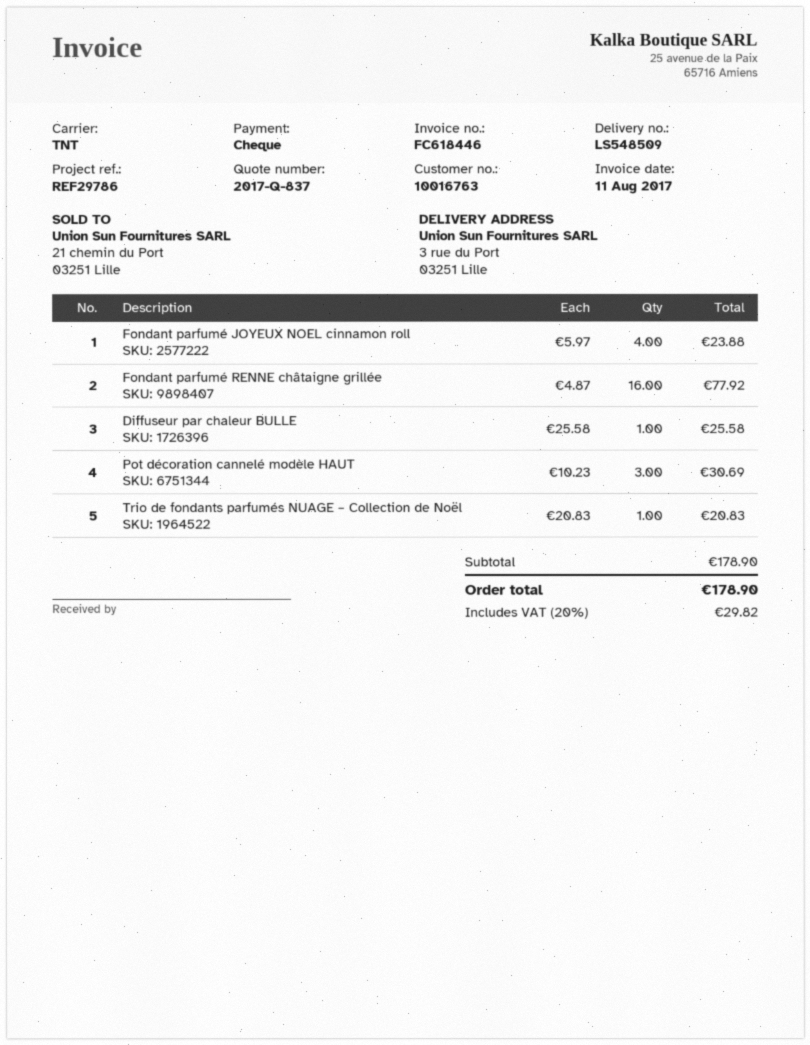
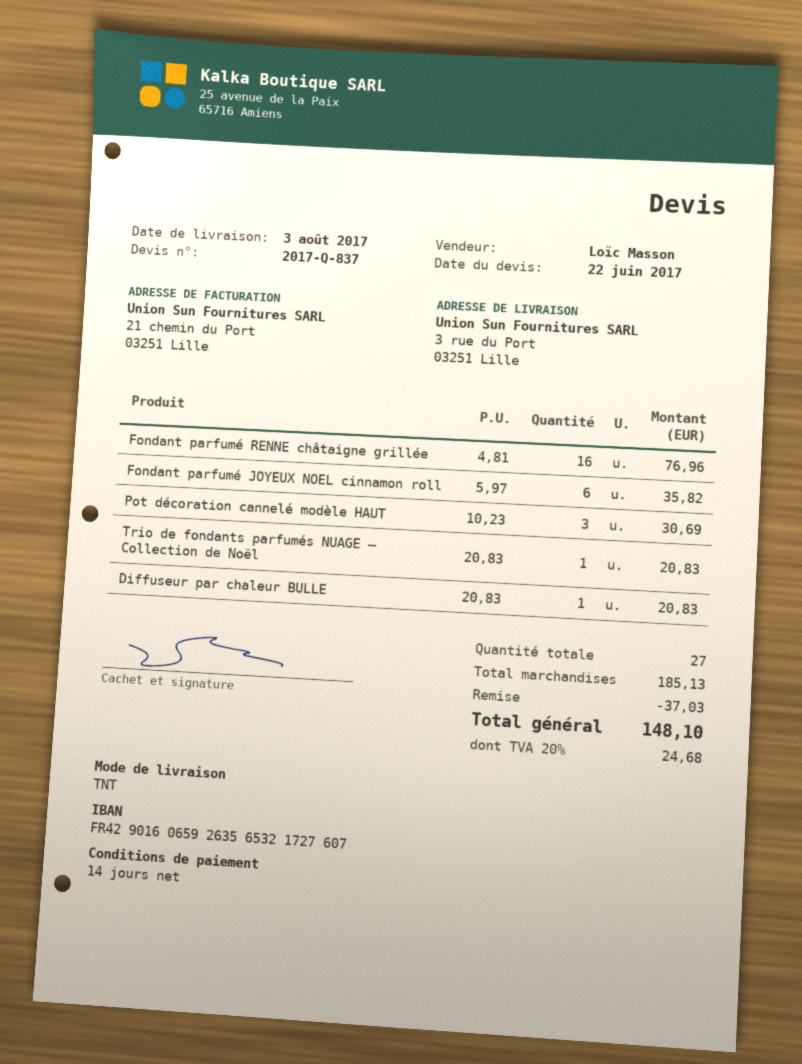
Fondant parfumé JOYEUX NOEL cinnamon roll: 4 x 5.97 = 23.88 -> 6 x 5.97 = 35.82
Fondant parfumé RENNE châtaigne grillée: 16 x 4.87 = 77.92 -> 16 x 4.81 = 76.96
Diffuseur par chaleur BULLE: 1 x 25.58 = 25.58 -> 1 x 20.83 = 20.83
subtotal: 178.90 -> 185.13
discount: none -> 37.03
tax: 20% = 29.82 -> 20% = 24.68
total: 178.90 -> 148.10

